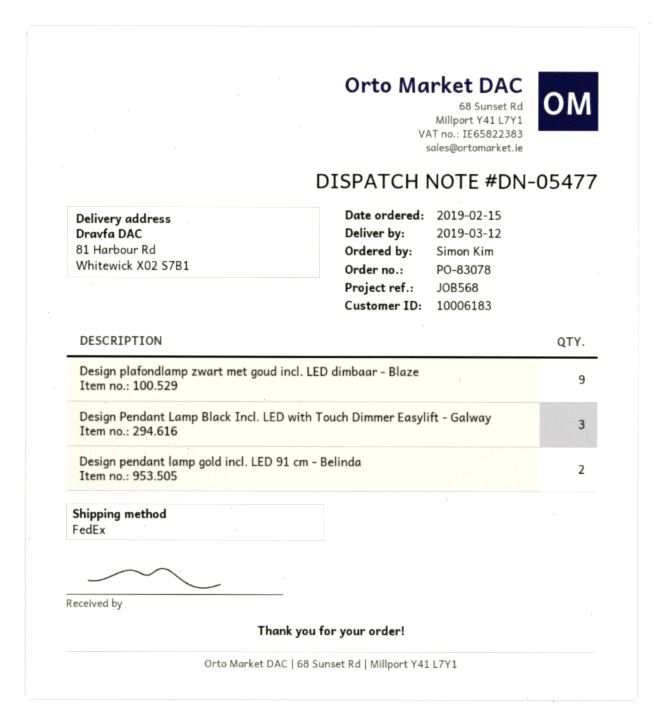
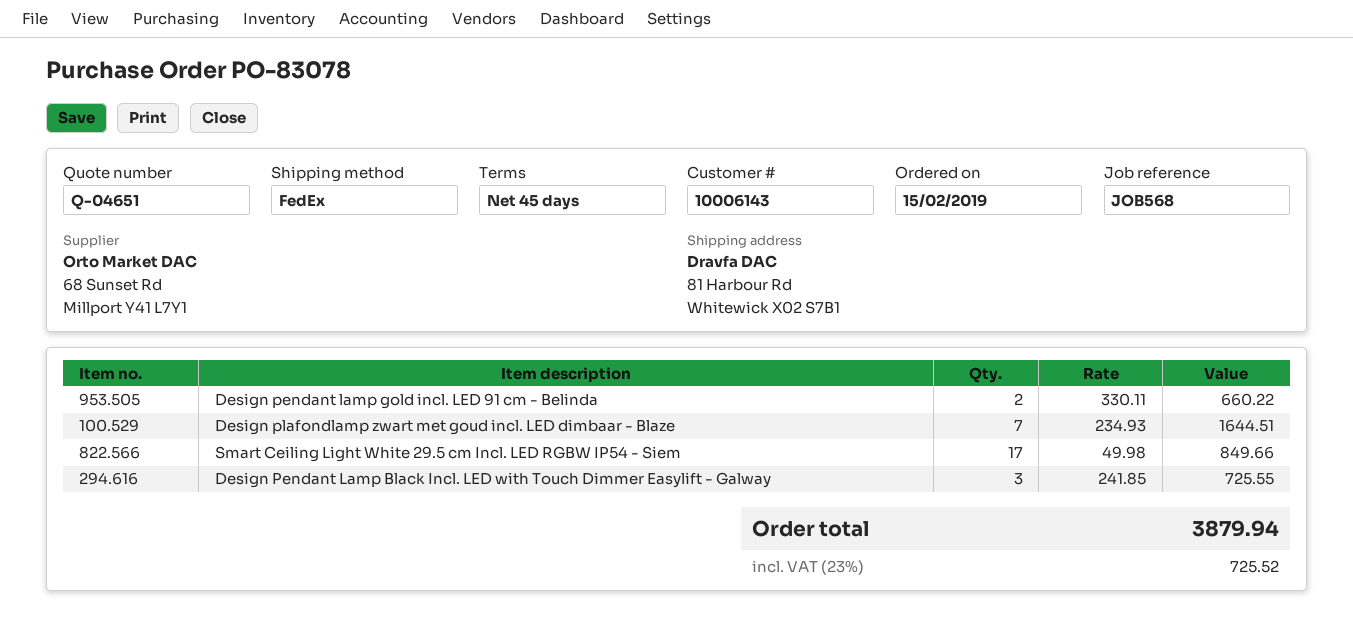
customer number: 10006183 -> 10006143
Design plafondlamp zwart met goud incl. LED dimbaar - Blaze: 9 -> 7
Smart Ceiling Light White 29.5 cm Incl. LED RGBW IP54 - Siem: none -> 17

